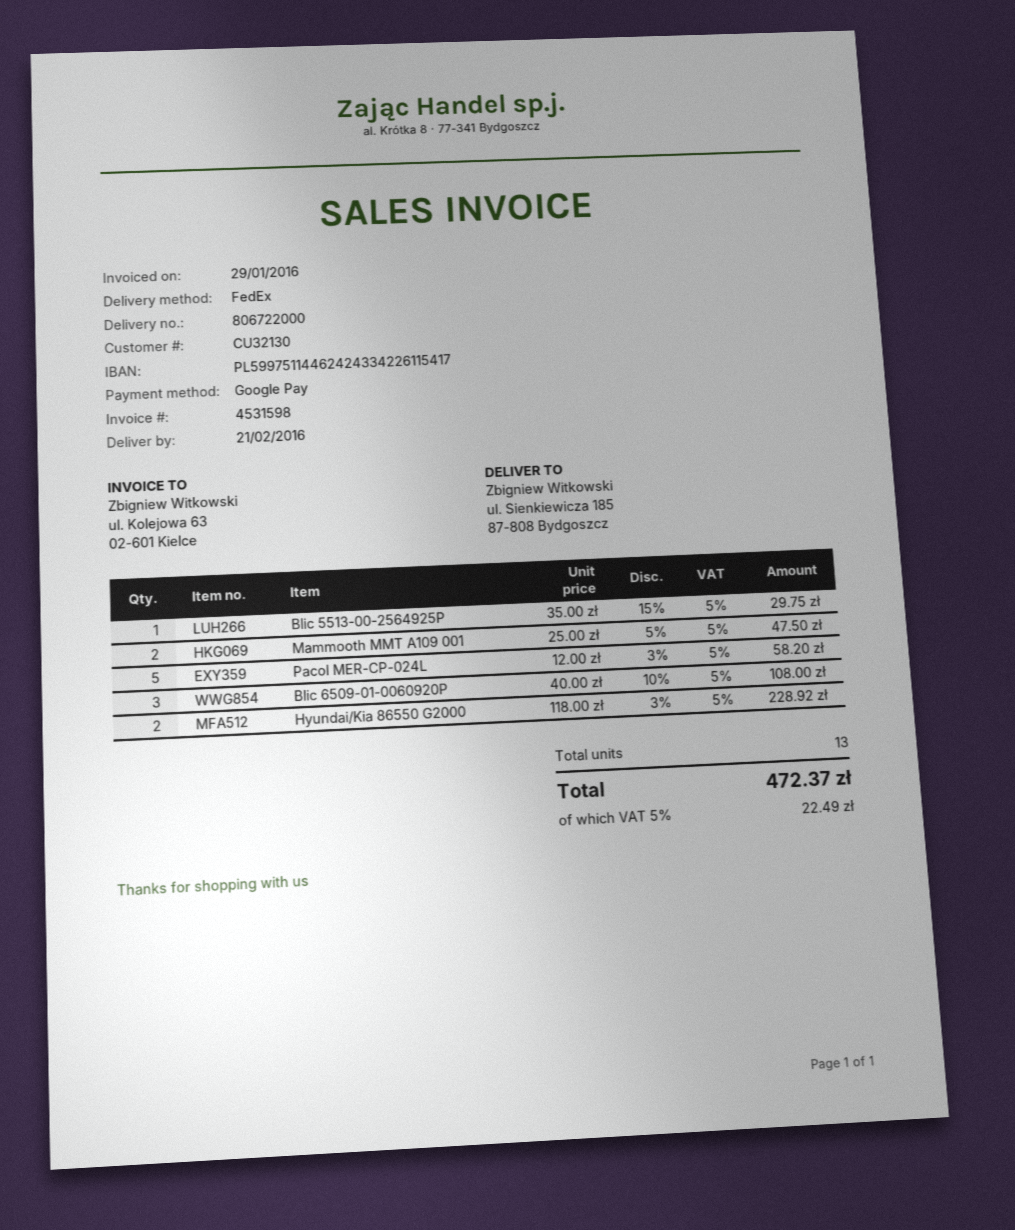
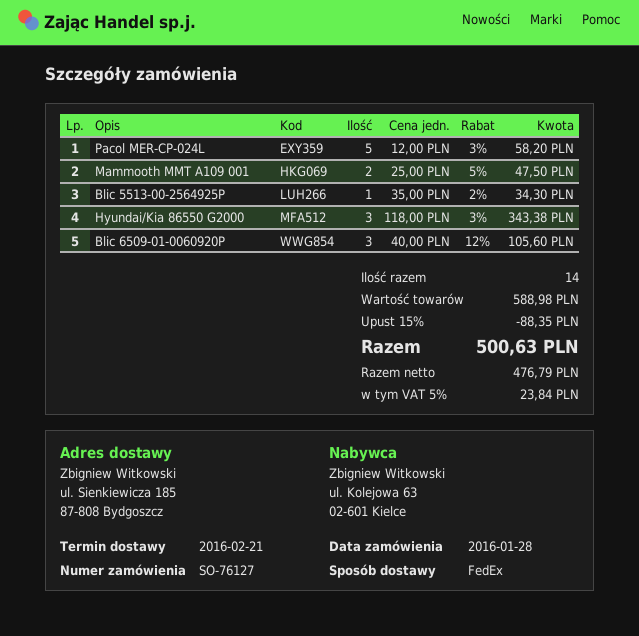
Blic 5513-00-2564925P: 1 x 35.00 - 15% = 29.75 -> 1 x 35.00 - 2% = 34.30
Blic 6509-01-0060920P: 3 x 40.00 - 10% = 108.00 -> 3 x 40.00 - 12% = 105.60
Hyundai/Kia 86550 G2000: 2 x 118.00 - 3% = 228.92 -> 3 x 118.00 - 3% = 343.38
total quantity: 13 -> 14
discount: none -> 15% = 88.35
tax: 5% = 22.49 -> 5% = 23.84
total: 472.37 -> 500.63

